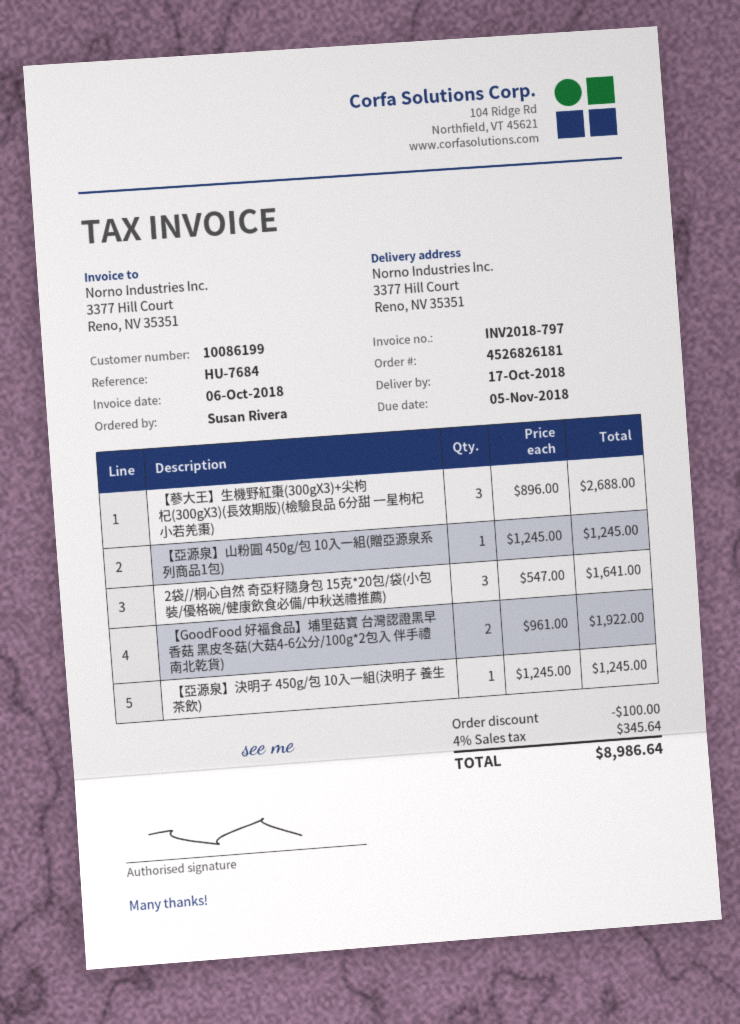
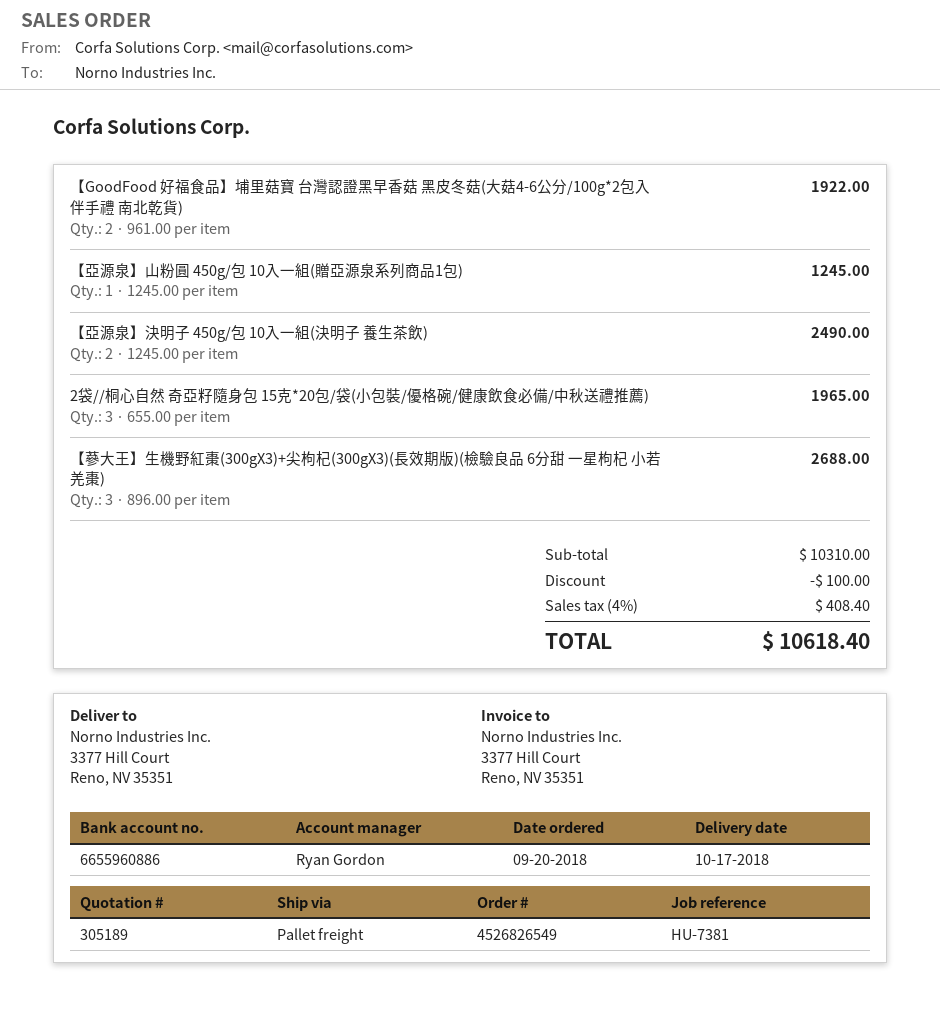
order number: 4526826181 -> 4526826549
reference: HU-7684 -> HU-7381
2袋//桐心自然 奇亞籽隨身包 15克*20包/袋(小包裝/優格碗/健康飲食必備/中秋送禮推薦): 3 x 547.00 = 1641.00 -> 3 x 655.00 = 1965.00
【亞源泉】決明子 450g/包 10入一組(決明子 養生茶飲): 1 x 1245.00 = 1245.00 -> 2 x 1245.00 = 2490.00
tax: 4% = 345.64 -> 4% = 408.40
total: 8986.64 -> 10618.40

